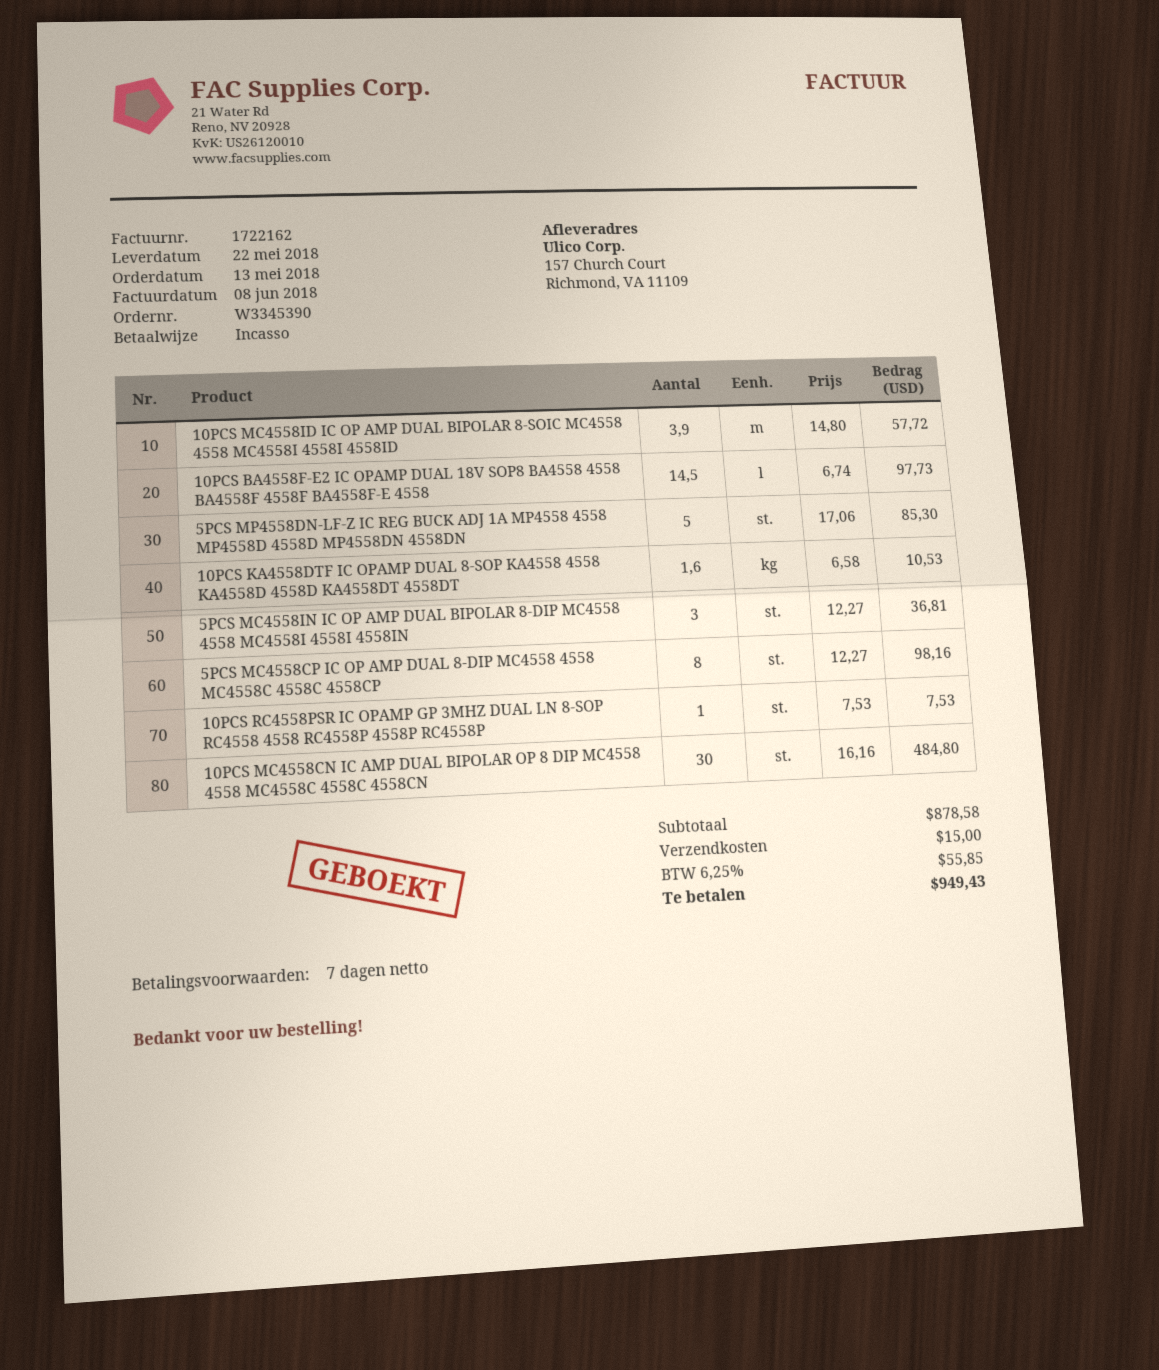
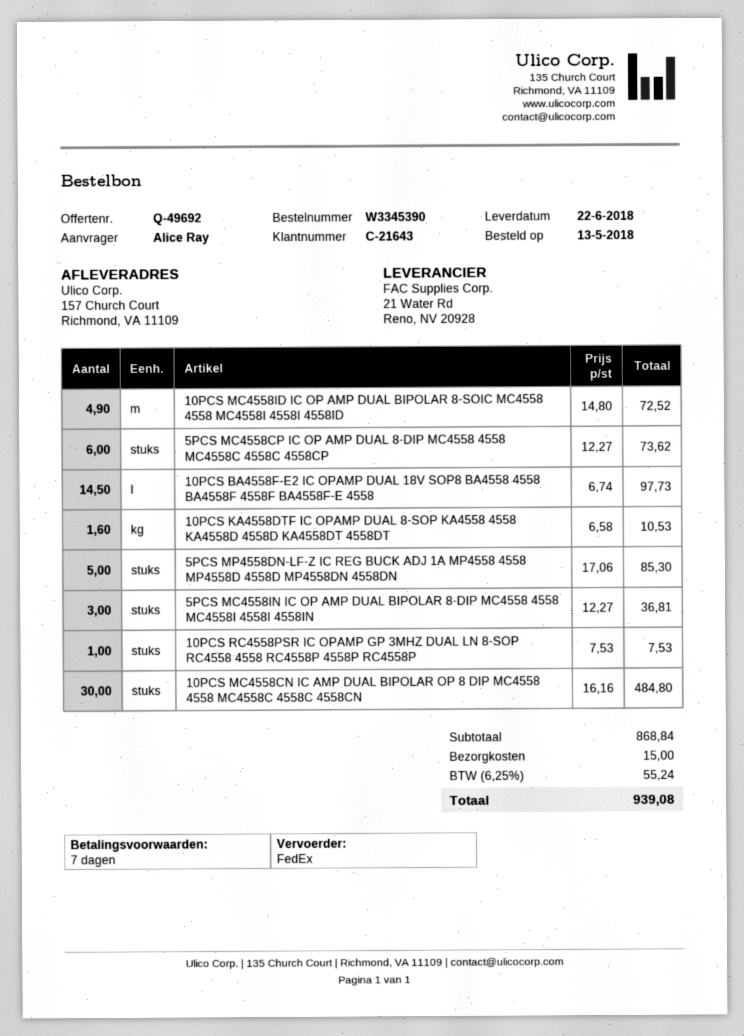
delivery date: 2018-05-22 -> 2018-06-22
10PCS MC4558ID IC OP AMP DUAL BIPOLAR 8-SOIC MC4558 4558 MC4558I 4558I 4558ID: 3.9 x 14.80 = 57.72 -> 4.9 x 14.80 = 72.52
5PCS MC4558CP IC OP AMP DUAL 8-DIP MC4558 4558 MC4558C 4558C 4558CP: 8 x 12.27 = 98.16 -> 6 x 12.27 = 73.62
subtotal: 878.58 -> 868.84
tax: 6.25% = 55.85 -> 6.25% = 55.24
total: 949.43 -> 939.08

